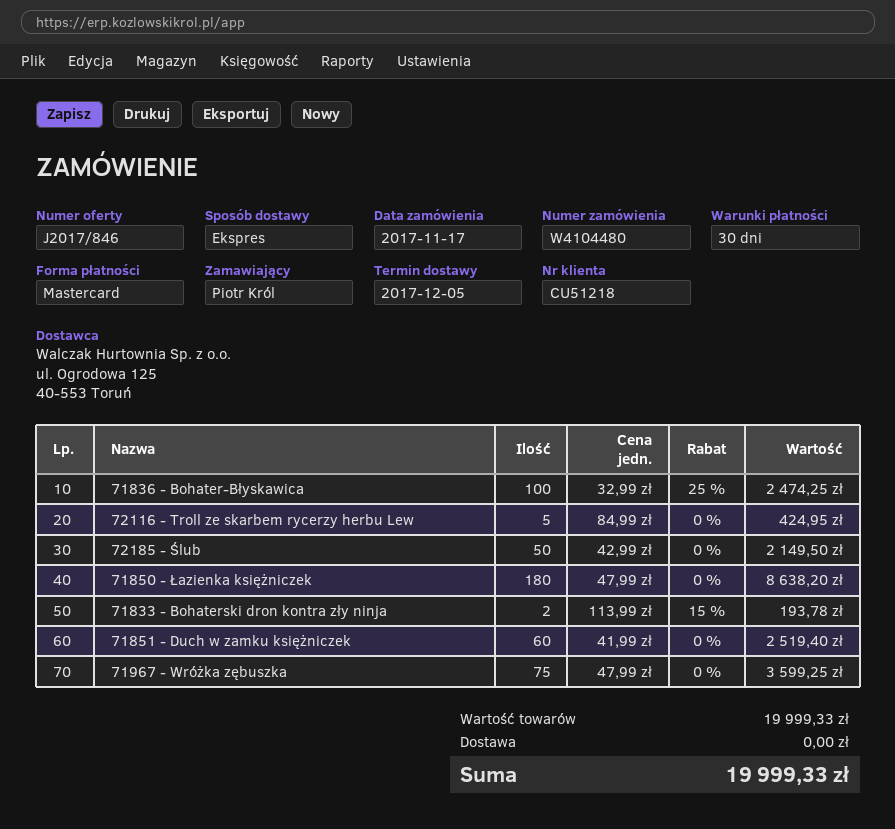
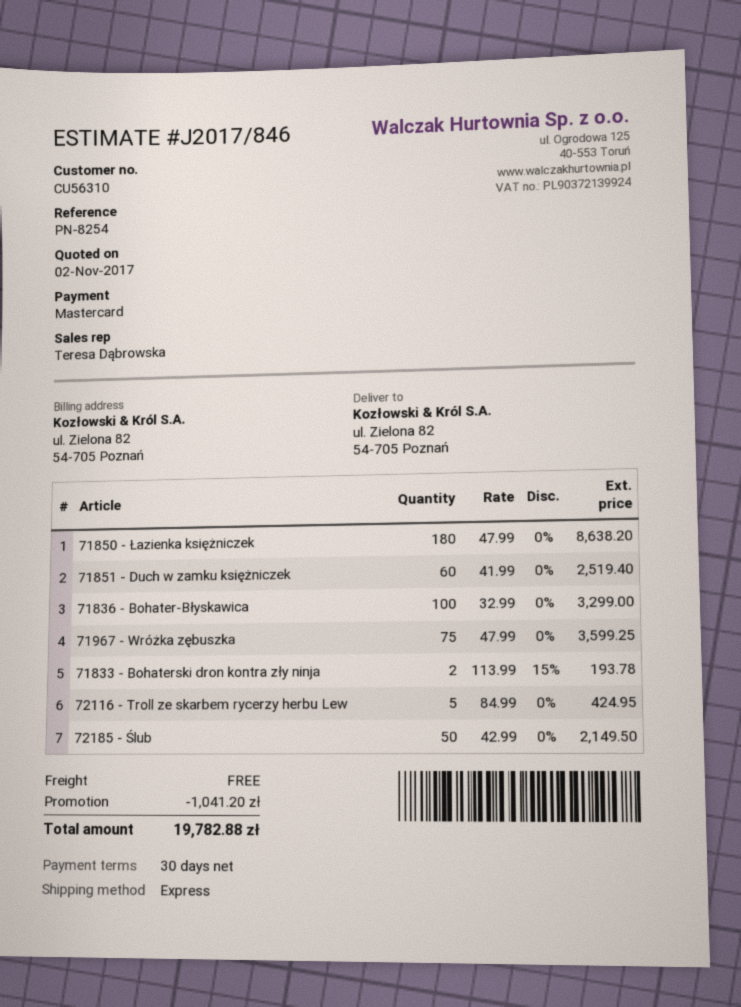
customer number: CU51218 -> CU56310
71836 - Bohater-Błyskawica: 100 x 32.99 - 25% = 2474.25 -> 100 x 32.99 = 3299.00
discount: none -> 1041.20
total: 19999.33 -> 19782.88

